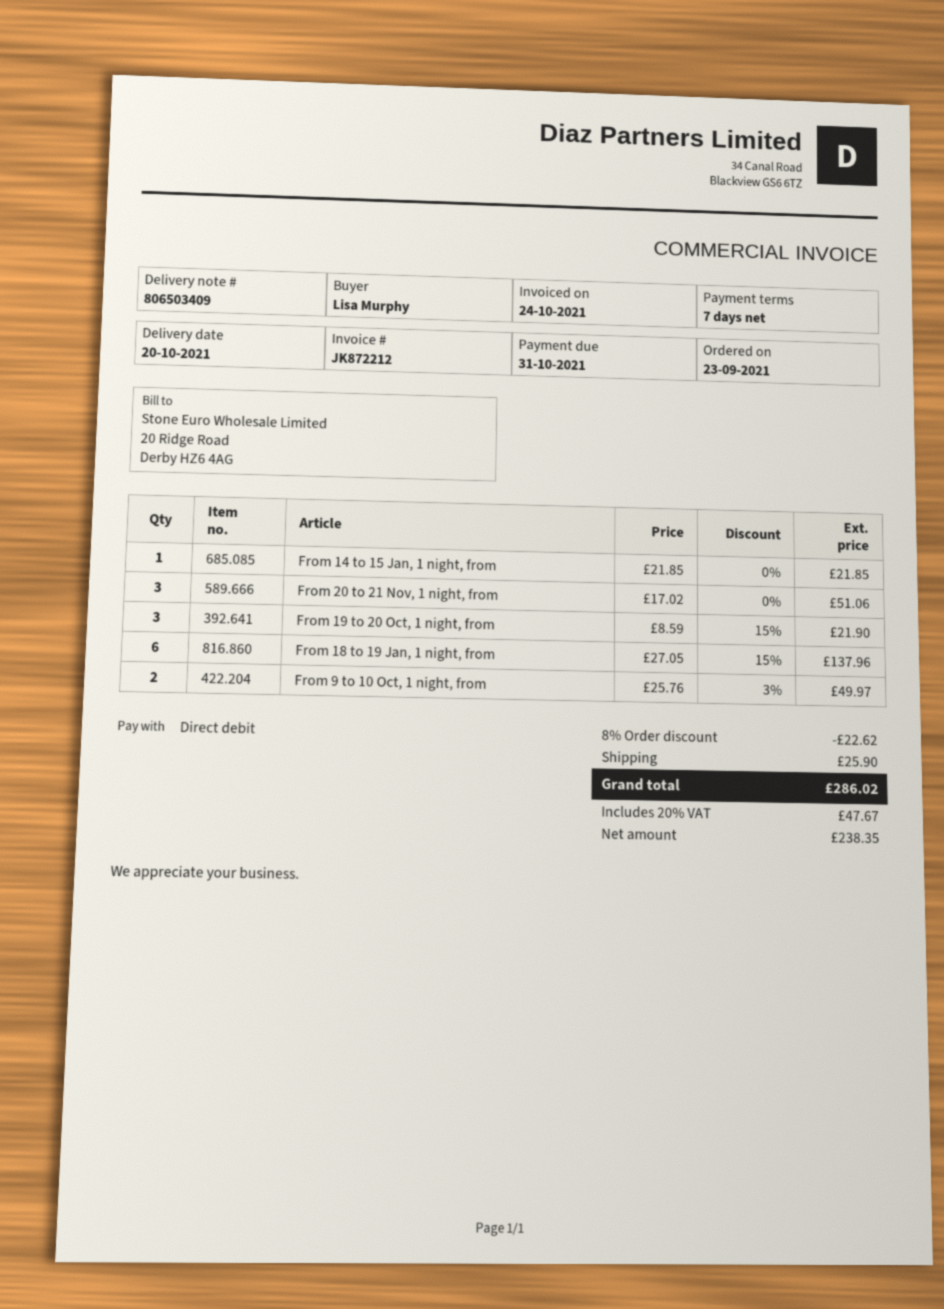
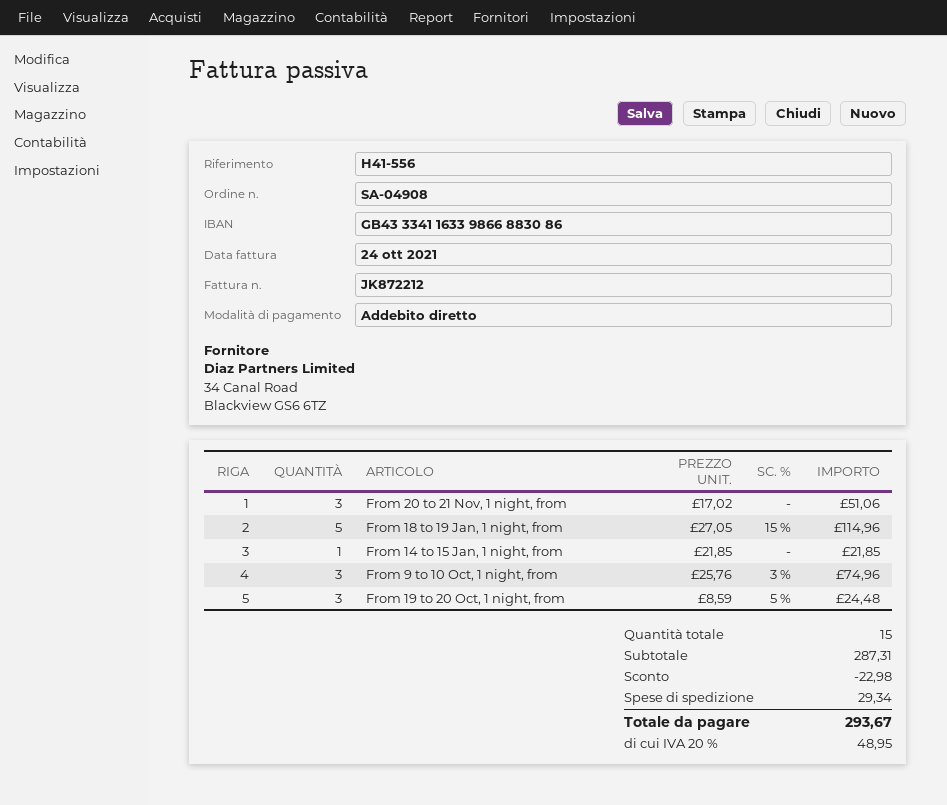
From 19 to 20 Oct, 1 night, from: 3 x 8.59 - 15% = 21.90 -> 3 x 8.59 - 5% = 24.48
From 18 to 19 Jan, 1 night, from: 6 x 27.05 - 15% = 137.96 -> 5 x 27.05 - 15% = 114.96
From 9 to 10 Oct, 1 night, from: 2 x 25.76 - 3% = 49.97 -> 3 x 25.76 - 3% = 74.96
discount: 22.62 -> 22.98
shipping: 25.90 -> 29.34
tax: 20% = 47.67 -> 20% = 48.95
total: 286.02 -> 293.67

